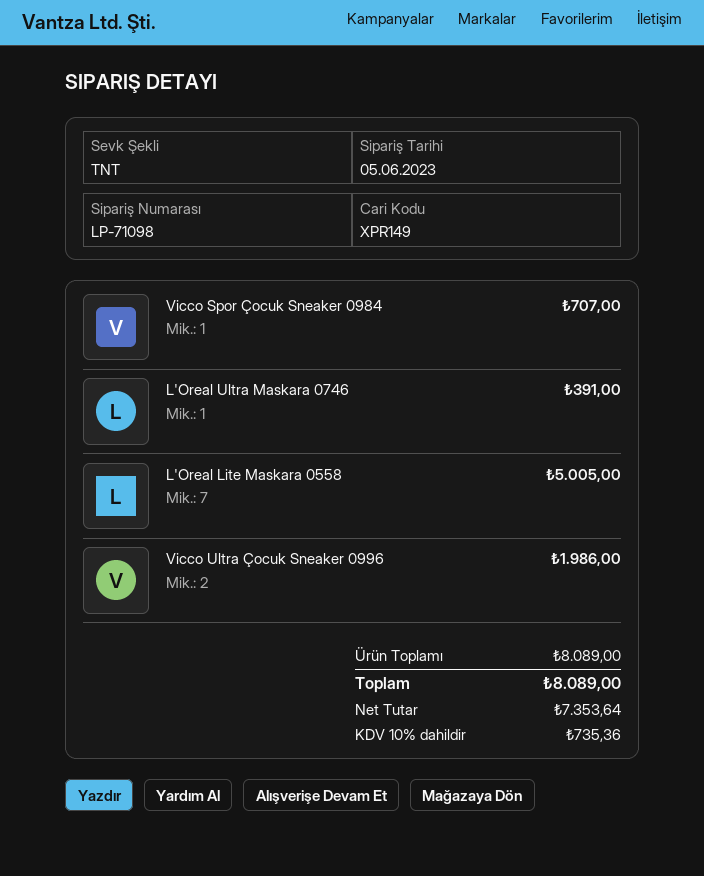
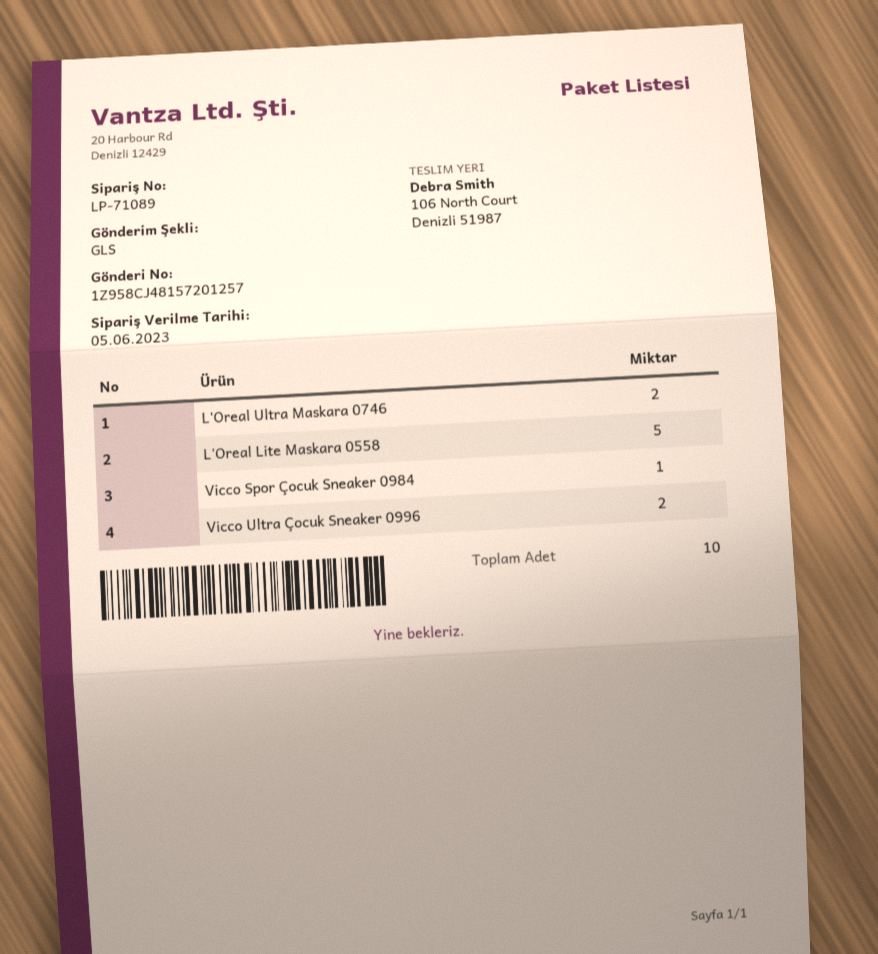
order number: LP-71098 -> LP-71089
shipping method: TNT -> GLS
L'Oreal Ultra Maskara 0746: 1 -> 2
L'Oreal Lite Maskara 0558: 7 -> 5

